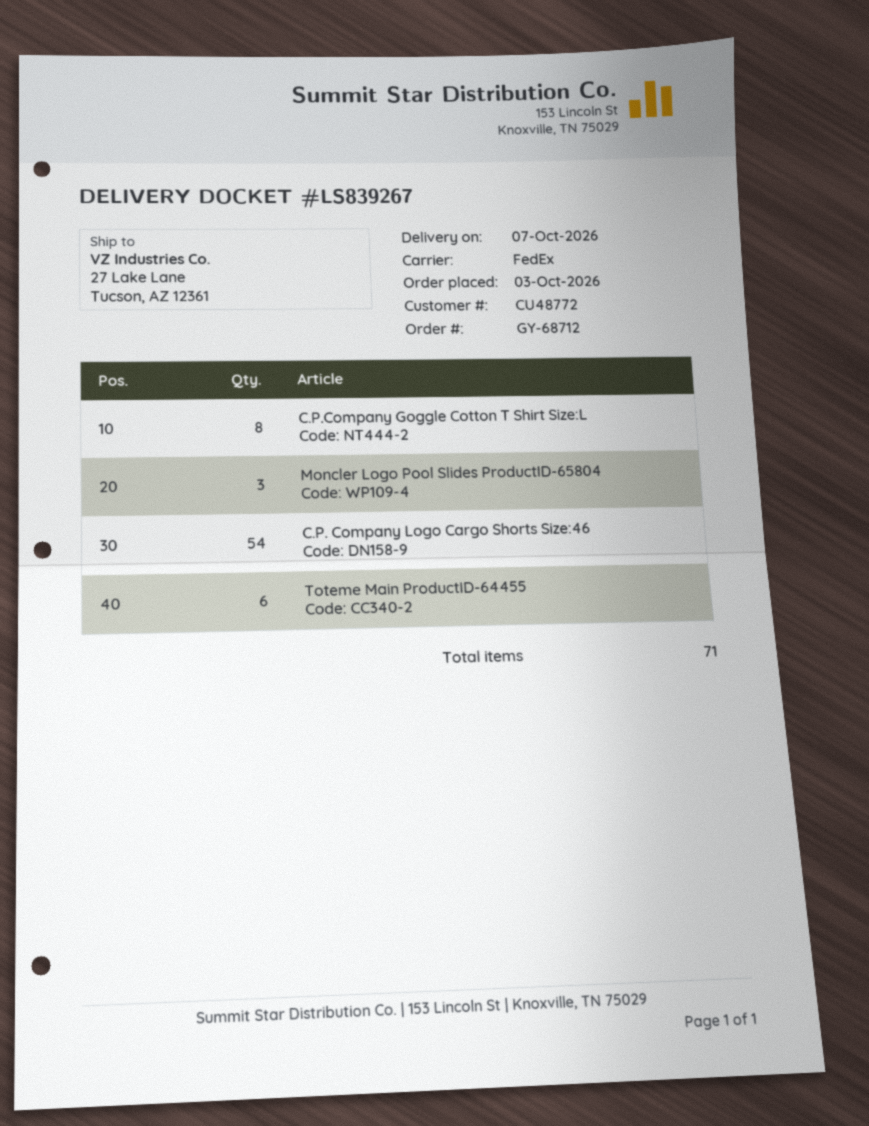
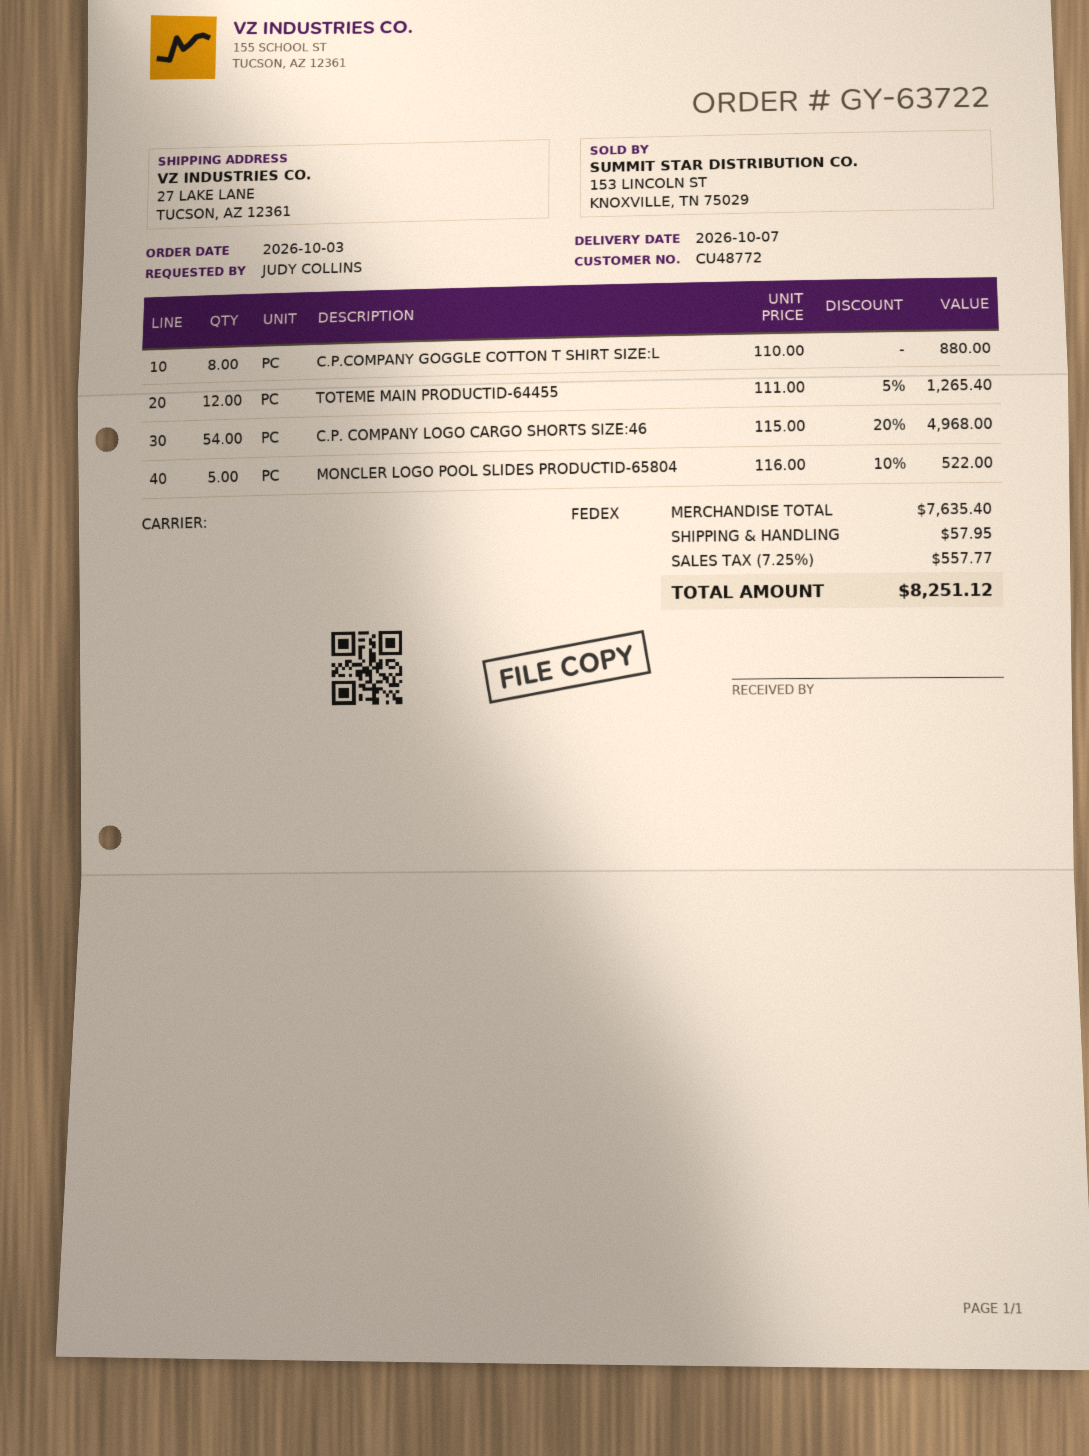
order number: GY-68712 -> GY-63722
Moncler Logo Pool Slides ProductID-65804: 3 -> 5
Toteme Main ProductID-64455: 6 -> 12

